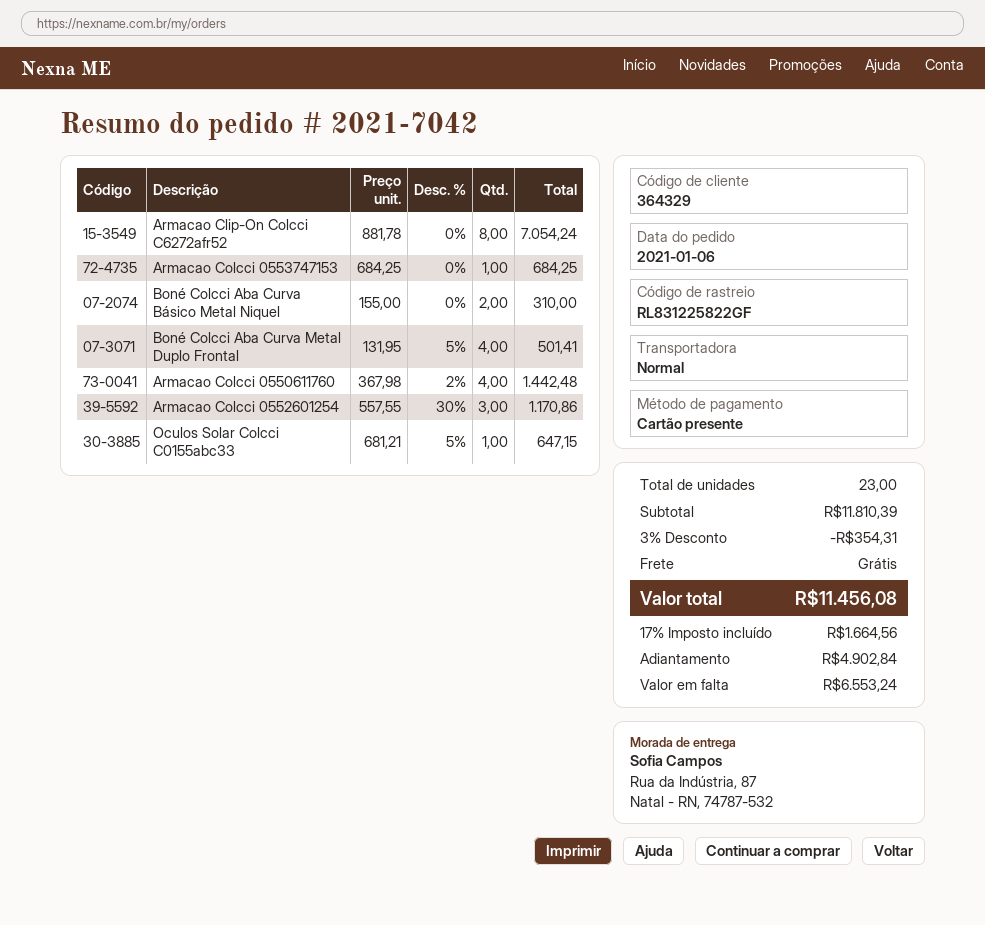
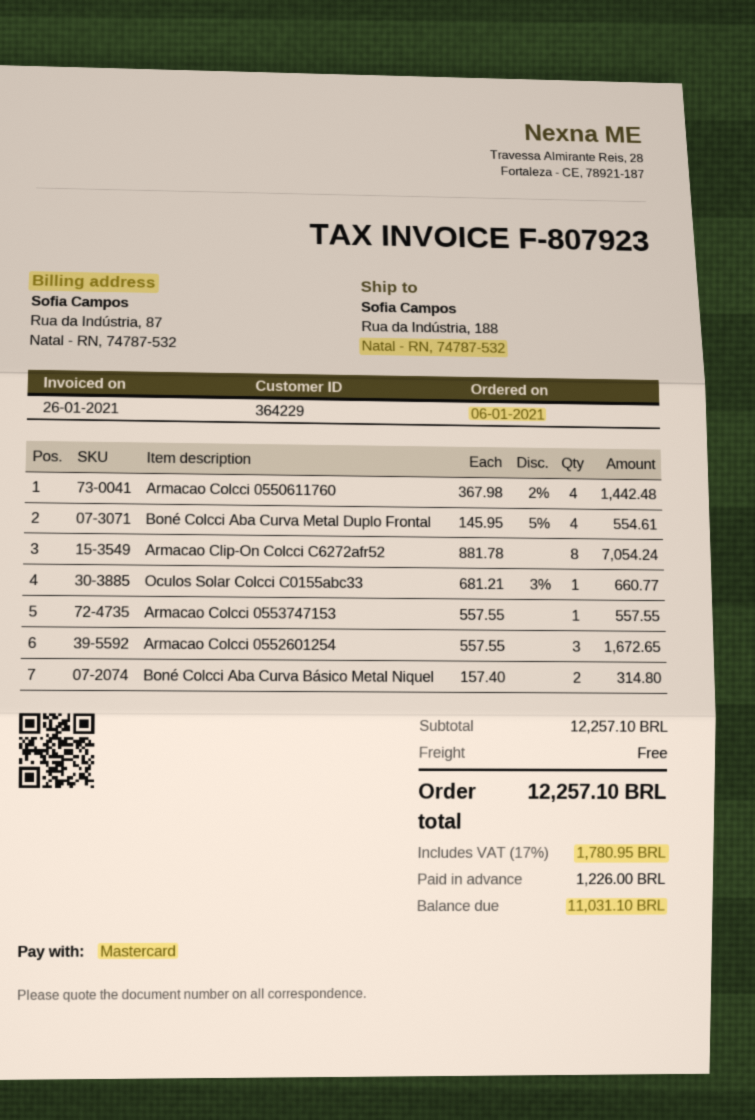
customer number: 364329 -> 364229
payment method: gift card -> Mastercard
ship to: Rua da Indústria, 87, Natal - RN, 74787-532 -> Rua da Indústria, 188, Natal - RN, 74787-532
Armacao Colcci 0553747153: 1 x 684.25 = 684.25 -> 1 x 557.55 = 557.55
Boné Colcci Aba Curva Básico Metal Niquel: 2 x 155.00 = 310.00 -> 2 x 157.40 = 314.80
Boné Colcci Aba Curva Metal Duplo Frontal: 4 x 131.95 - 5% = 501.41 -> 4 x 145.95 - 5% = 554.61
Armacao Colcci 0552601254: 3 x 557.55 - 30% = 1170.86 -> 3 x 557.55 = 1672.65
Oculos Solar Colcci C0155abc33: 1 x 681.21 - 5% = 647.15 -> 1 x 681.21 - 3% = 660.77
subtotal: 11810.39 -> 12257.10
discount: 3% = 354.31 -> none
tax: 17% = 1664.56 -> 17% = 1780.95
total: 11456.08 -> 12257.10
deposit: 4902.84 -> 1226.00
balance: 6553.24 -> 11031.10

